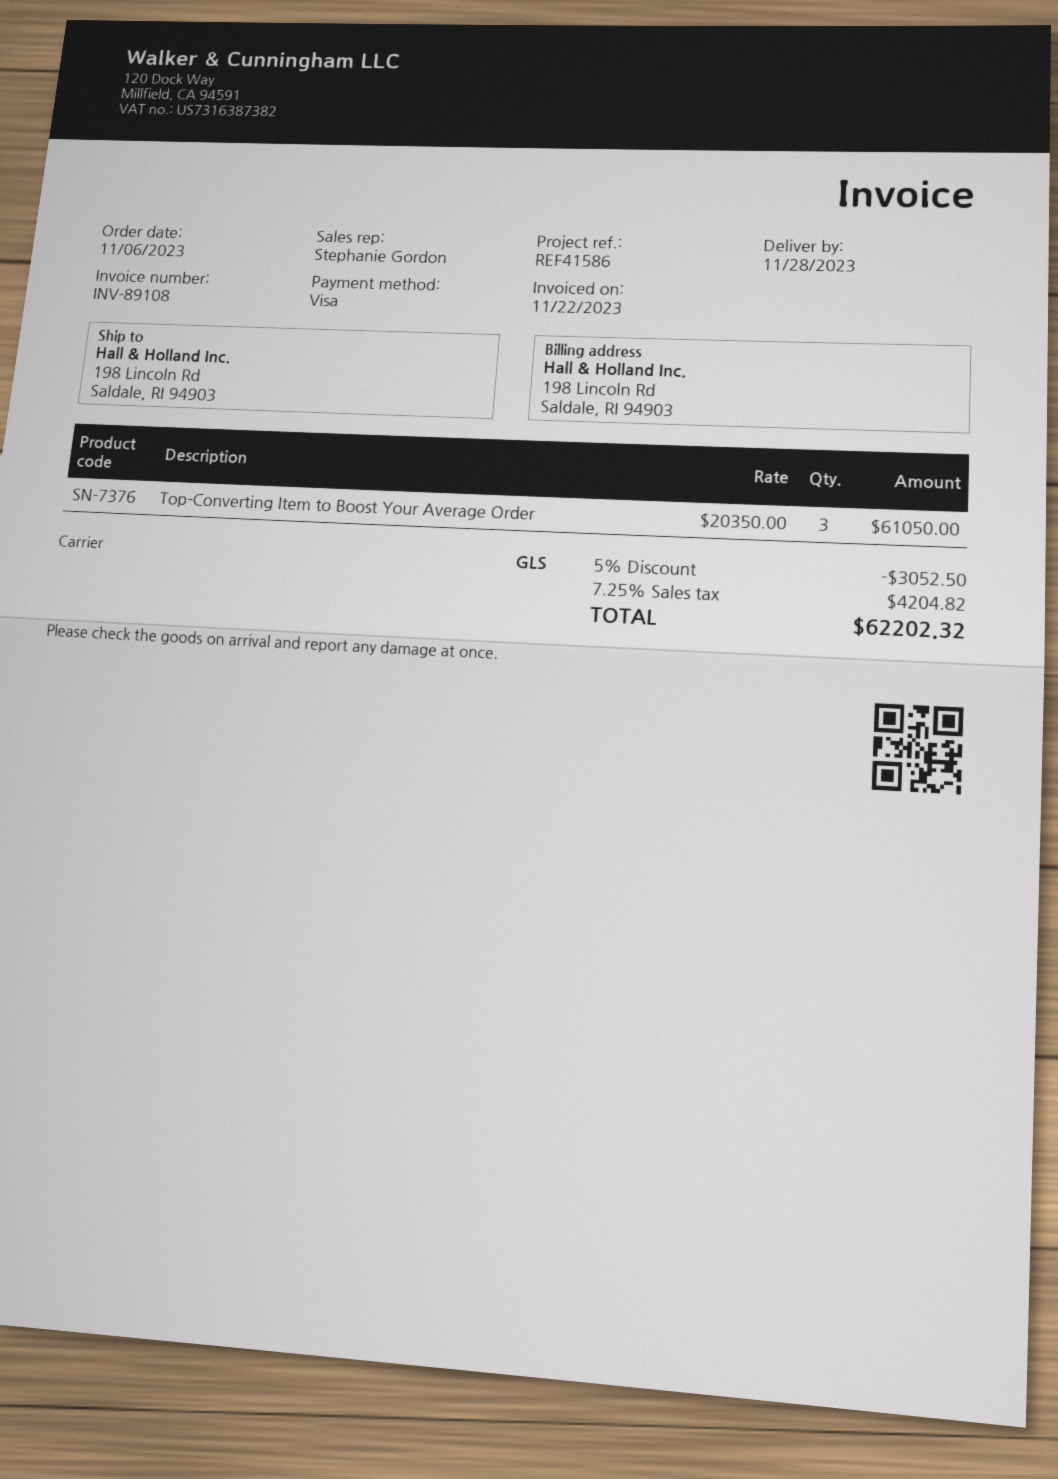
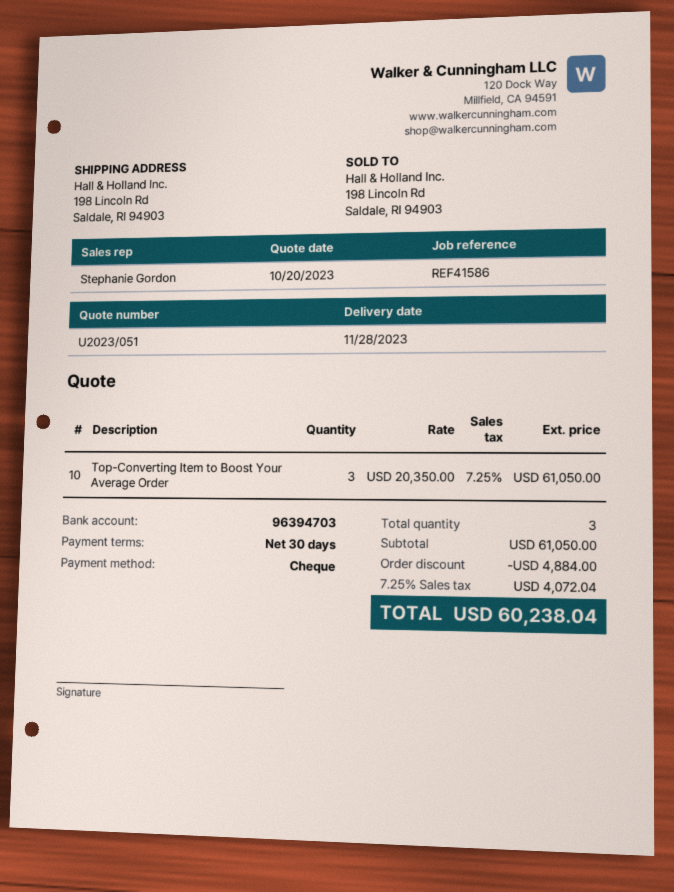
payment method: Visa -> cheque
discount: 3052.50 -> 4884.00
tax: 7.25% = 4204.82 -> 7.25% = 4072.04
total: 62202.32 -> 60238.04

